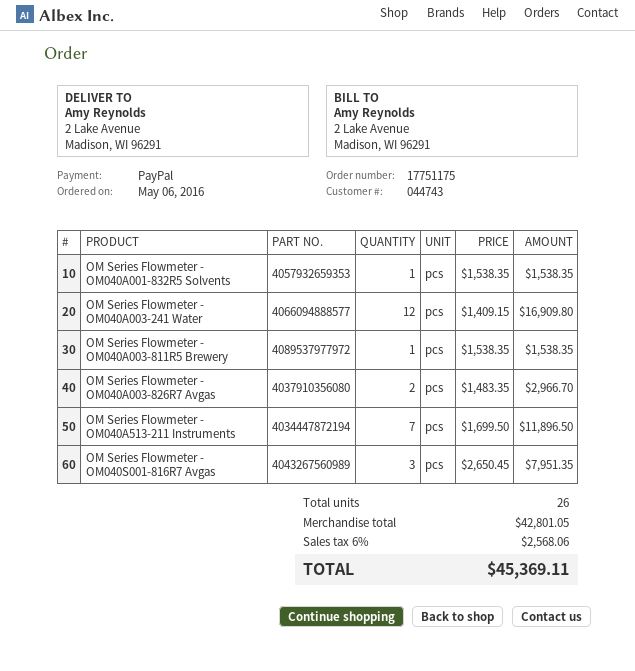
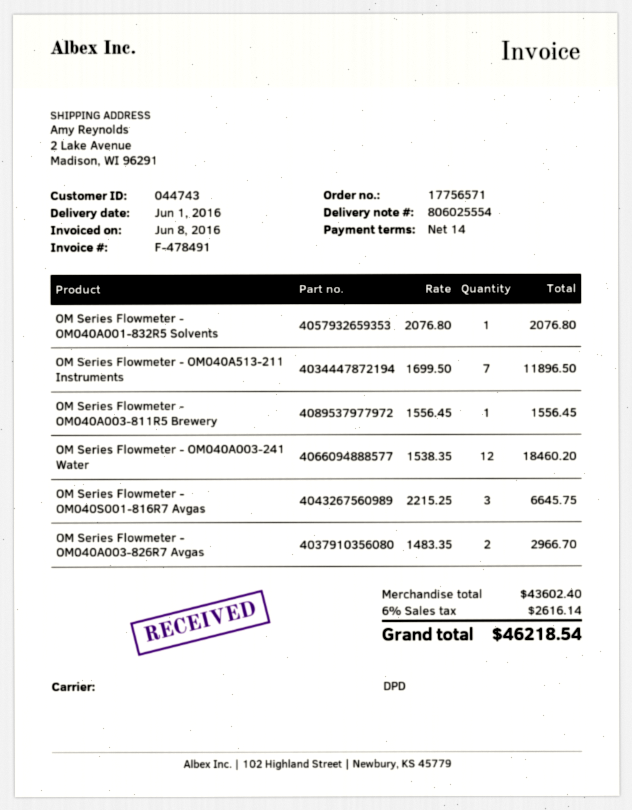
order number: 17751175 -> 17756571
OM Series Flowmeter - OM040A001-832R5 Solvents: 1 x 1538.35 = 1538.35 -> 1 x 2076.80 = 2076.80
OM Series Flowmeter - OM040A003-241 Water: 12 x 1409.15 = 16909.80 -> 12 x 1538.35 = 18460.20
OM Series Flowmeter - OM040A003-811R5 Brewery: 1 x 1538.35 = 1538.35 -> 1 x 1556.45 = 1556.45
OM Series Flowmeter - OM040S001-816R7 Avgas: 3 x 2650.45 = 7951.35 -> 3 x 2215.25 = 6645.75
subtotal: 42801.05 -> 43602.40
tax: 6% = 2568.06 -> 6% = 2616.14
total: 45369.11 -> 46218.54

